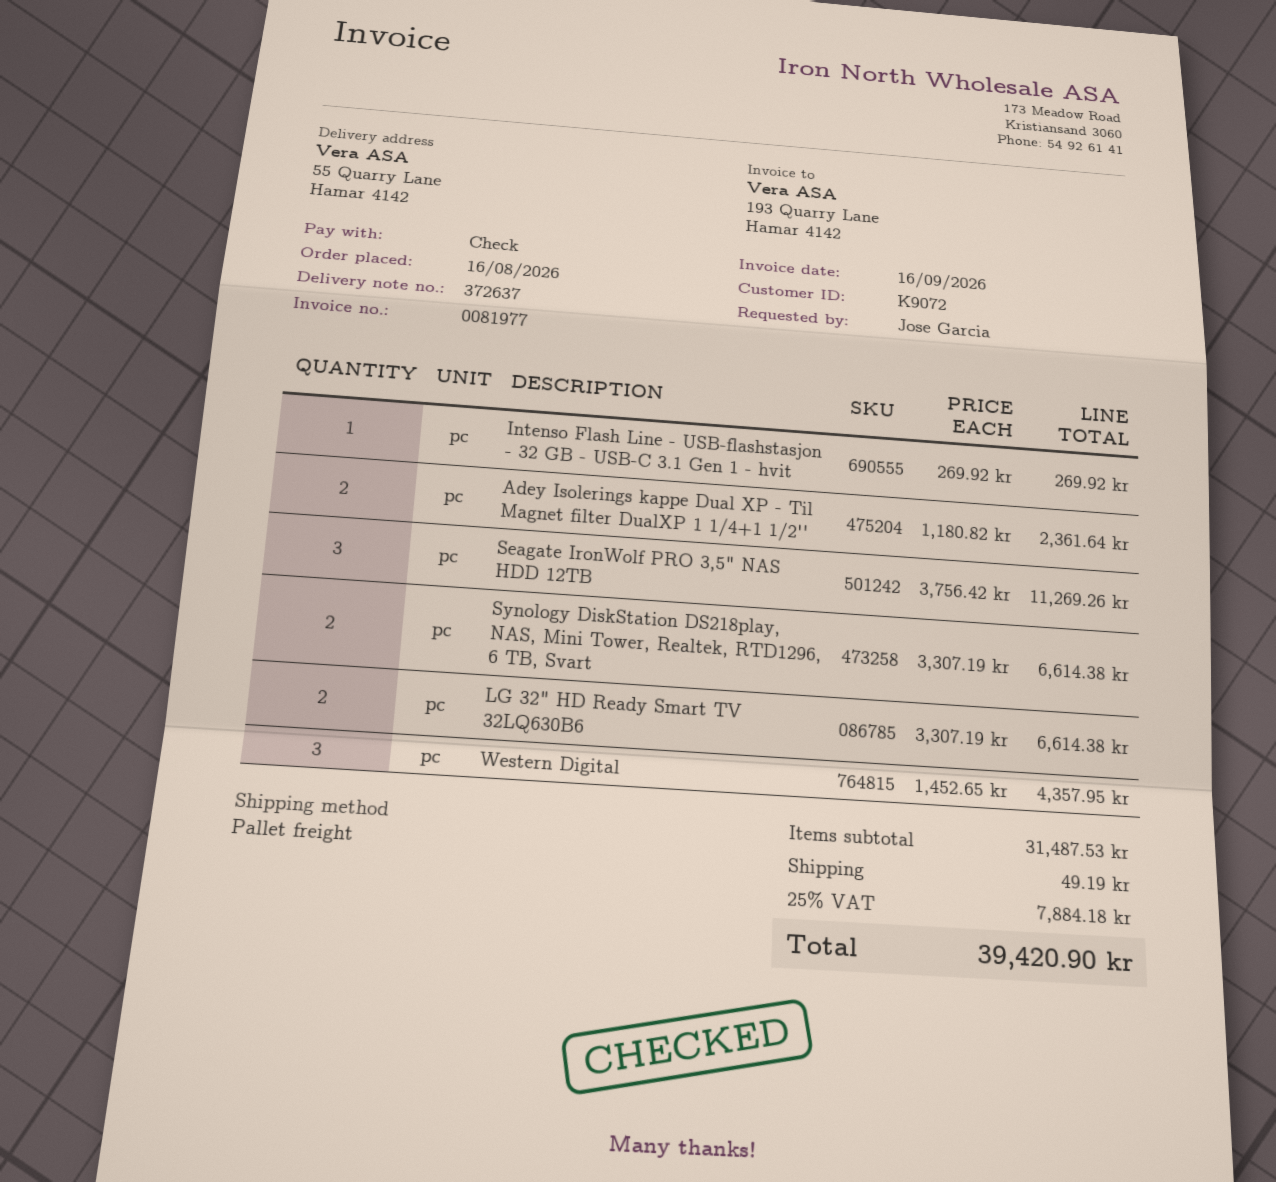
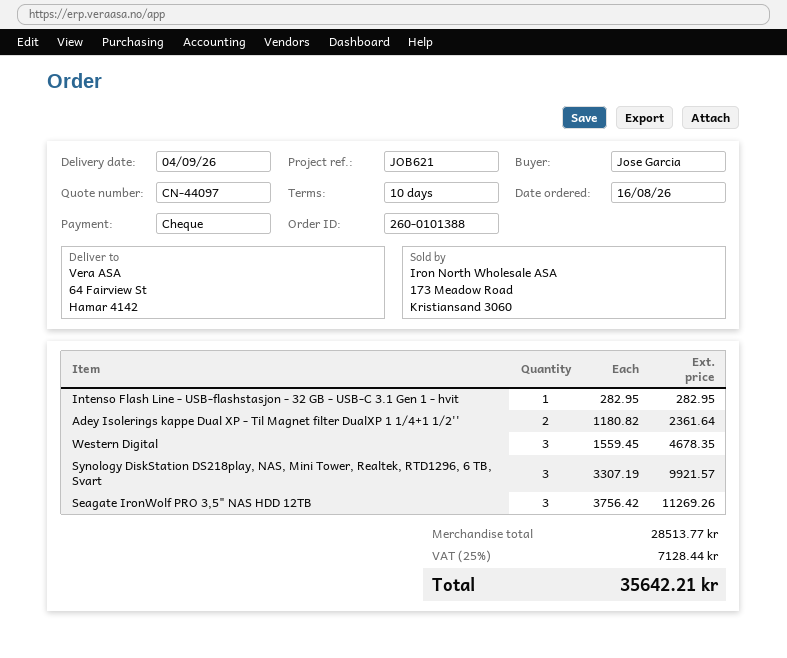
ship to: 55 Quarry Lane, Hamar 4142 -> 64 Fairview St, Hamar 4142
Intenso Flash Line - USB-flashstasjon - 32 GB - USB-C 3.1 Gen 1 - hvit: 1 x 269.92 = 269.92 -> 1 x 282.95 = 282.95
Synology DiskStation DS218play, NAS, Mini Tower, Realtek, RTD1296, 6 TB, Svart: 2 x 3307.19 = 6614.38 -> 3 x 3307.19 = 9921.57
LG 32" HD Ready Smart TV 32LQ630B6: 2 x 3307.19 = 6614.38 -> none
Western Digital: 3 x 1452.65 = 4357.95 -> 3 x 1559.45 = 4678.35
subtotal: 31487.53 -> 28513.77
shipping: 49.19 -> none
tax: 25% = 7884.18 -> 25% = 7128.44
total: 39420.90 -> 35642.21

